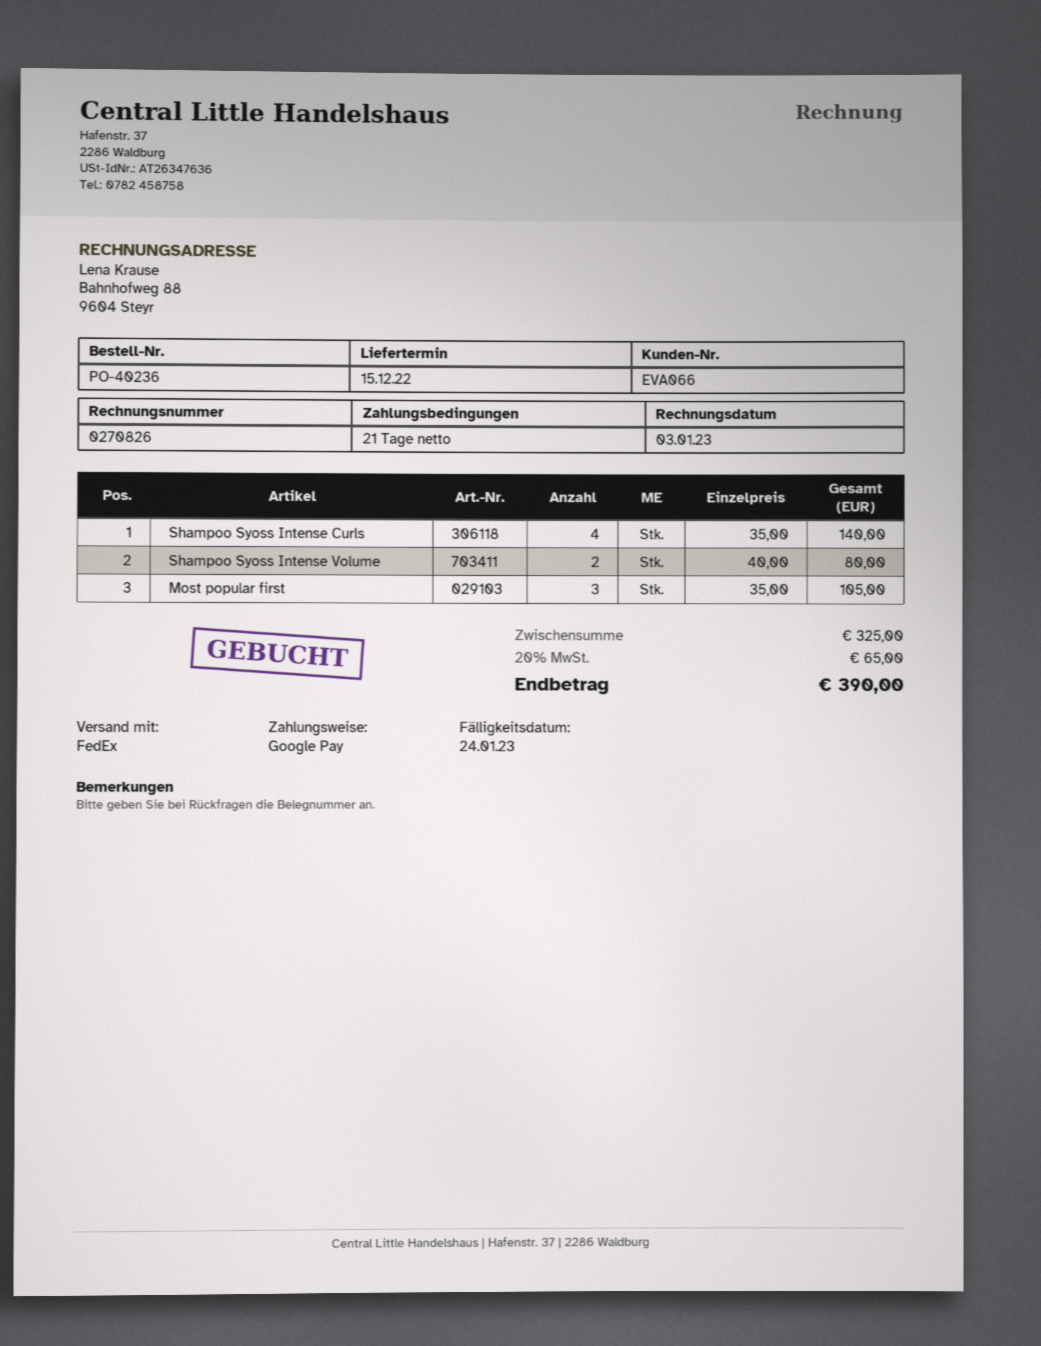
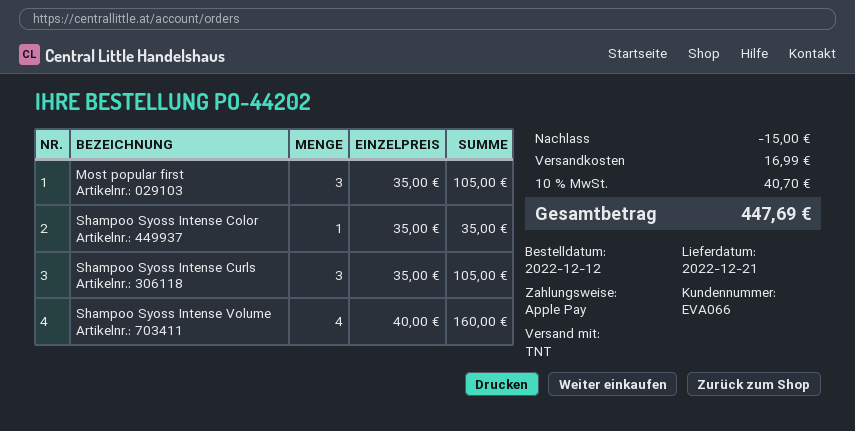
order number: PO-40236 -> PO-44202
delivery date: 2022-12-15 -> 2022-12-21
payment method: Google Pay -> Apple Pay
shipping method: FedEx -> TNT
Shampoo Syoss Intense Curls: 4 x 35.00 = 140.00 -> 3 x 35.00 = 105.00
Shampoo Syoss Intense Volume: 2 x 40.00 = 80.00 -> 4 x 40.00 = 160.00
Shampoo Syoss Intense Color: none -> 1 x 35.00 = 35.00
discount: none -> 15.00
shipping: none -> 16.99
tax: 20% = 65.00 -> 10% = 40.70
total: 390.00 -> 447.69

